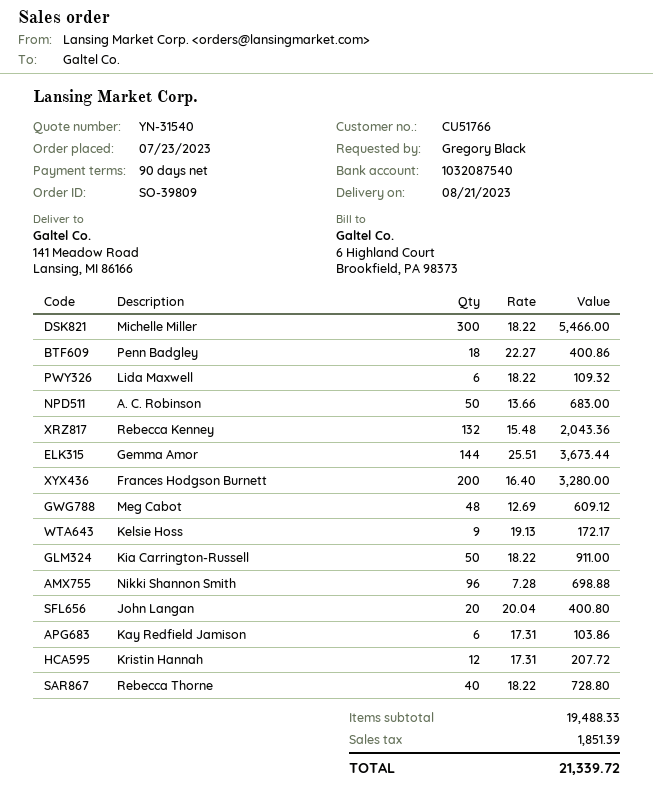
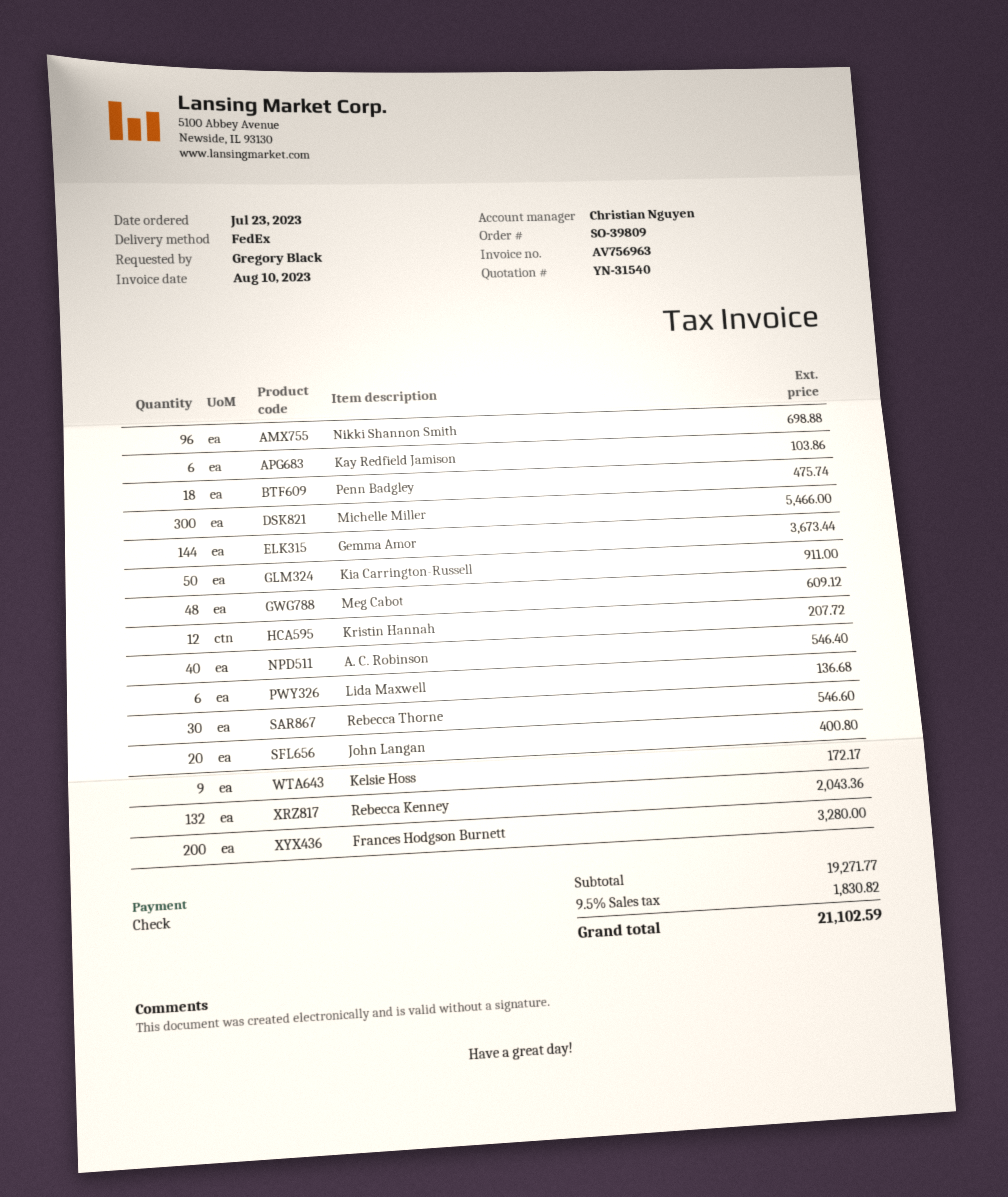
Penn Badgley: 18 for 400.86 -> 18 for 475.74
Lida Maxwell: 6 for 109.32 -> 6 for 136.68
A. C. Robinson: 50 for 683.00 -> 40 for 546.40
Rebecca Thorne: 40 for 728.80 -> 30 for 546.60
subtotal: 19488.33 -> 19271.77
tax: 1851.39 -> 1830.82
total: 21339.72 -> 21102.59

